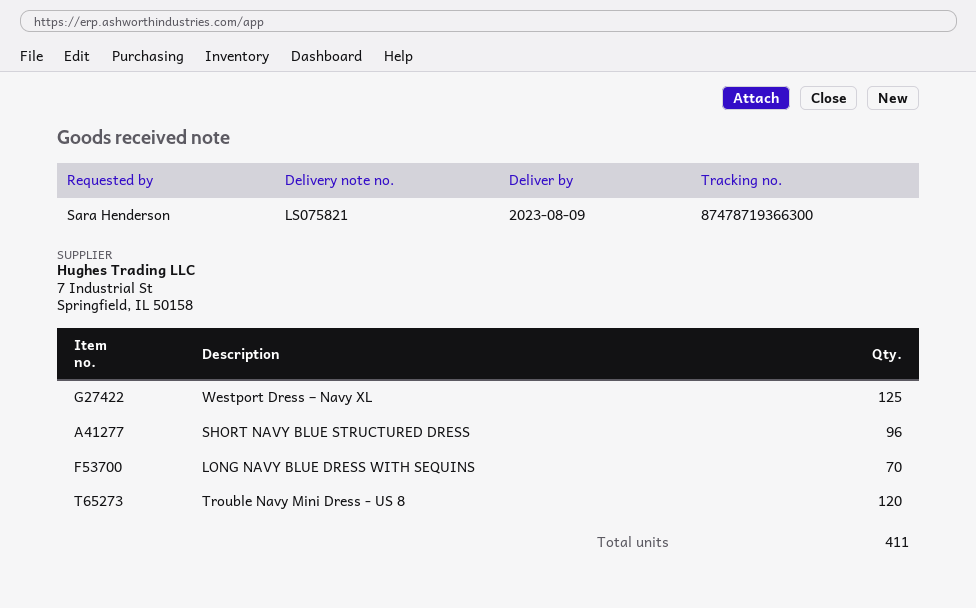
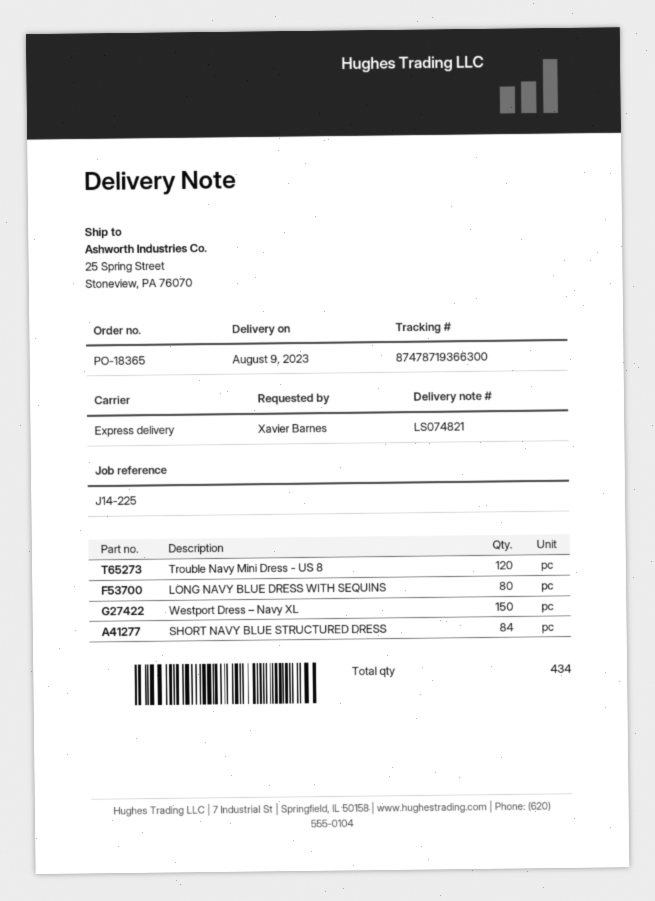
delivery note number: LS075821 -> LS074821
ordered by: Sara Henderson -> Xavier Barnes
Westport Dress – Navy XL: 125 -> 150
SHORT NAVY BLUE STRUCTURED DRESS: 96 -> 84
LONG NAVY BLUE DRESS WITH SEQUINS: 70 -> 80
total quantity: 411 -> 434

